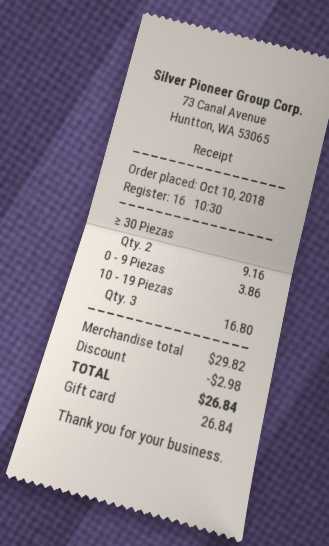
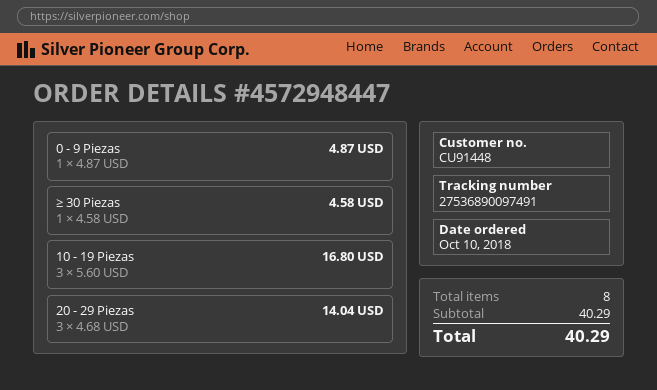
≥ 30 Piezas: 2 for 9.16 -> 1 for 4.58
0 - 9 Piezas: 1 for 3.86 -> 1 for 4.87
20 - 29 Piezas: none -> 3 for 14.04
subtotal: 29.82 -> 40.29
discount: 2.98 -> none
total: 26.84 -> 40.29

